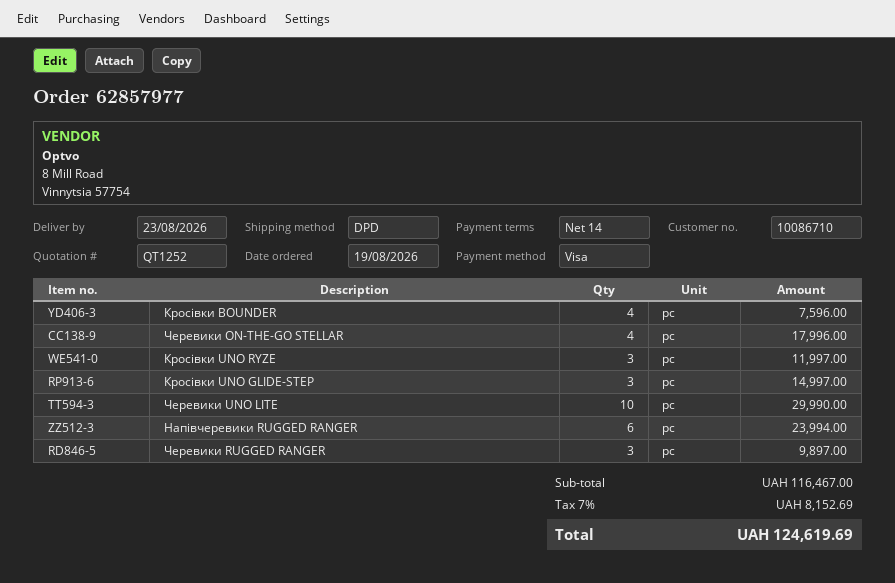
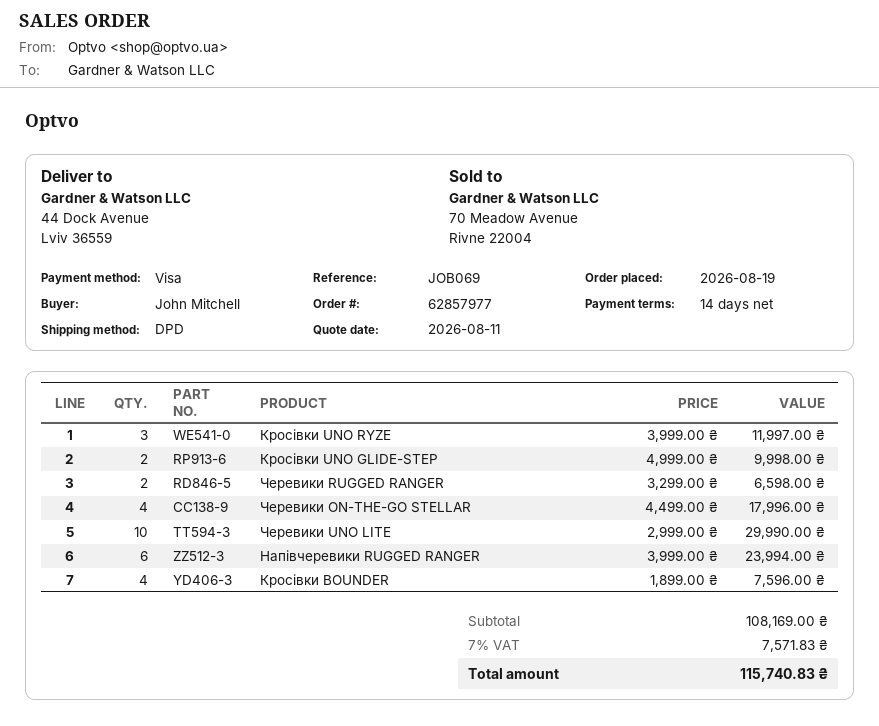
Кросівки UNO GLIDE-STEP: 3 for 14997.00 -> 2 for 9998.00
Черевики RUGGED RANGER: 3 for 9897.00 -> 2 for 6598.00
subtotal: 116467.00 -> 108169.00
tax: 7% = 8152.69 -> 7% = 7571.83
total: 124619.69 -> 115740.83

